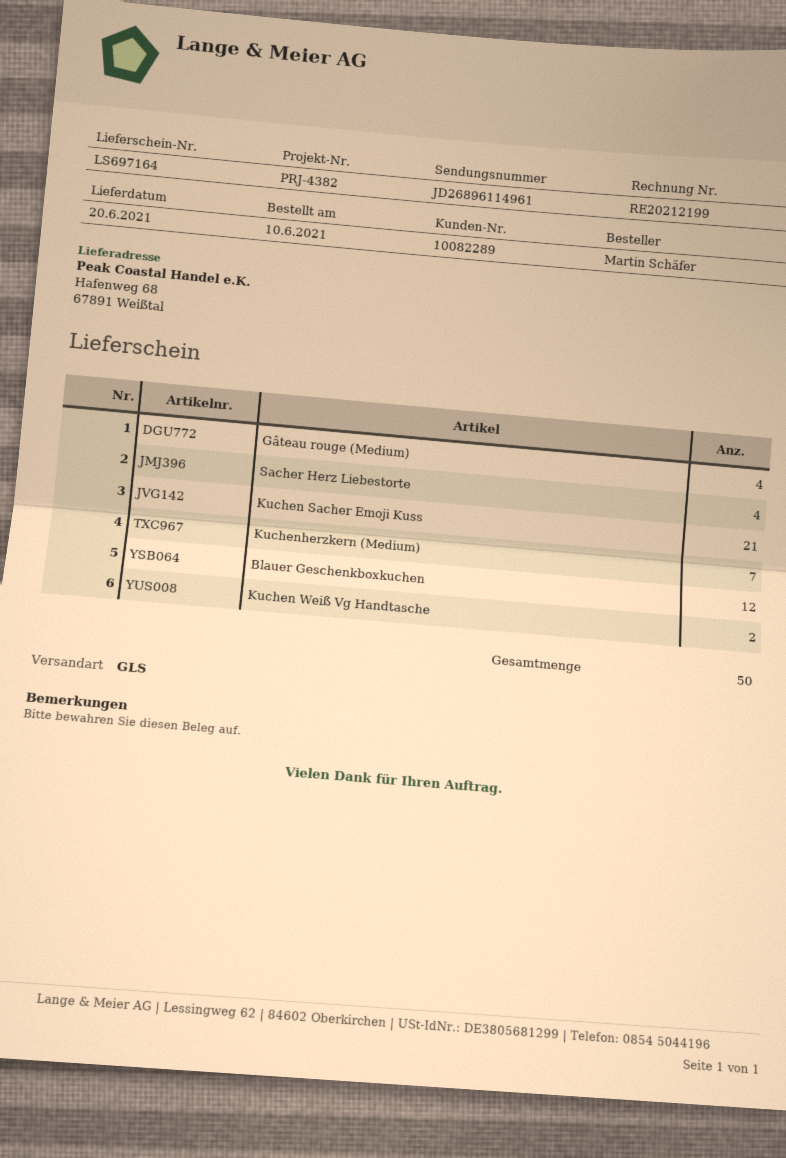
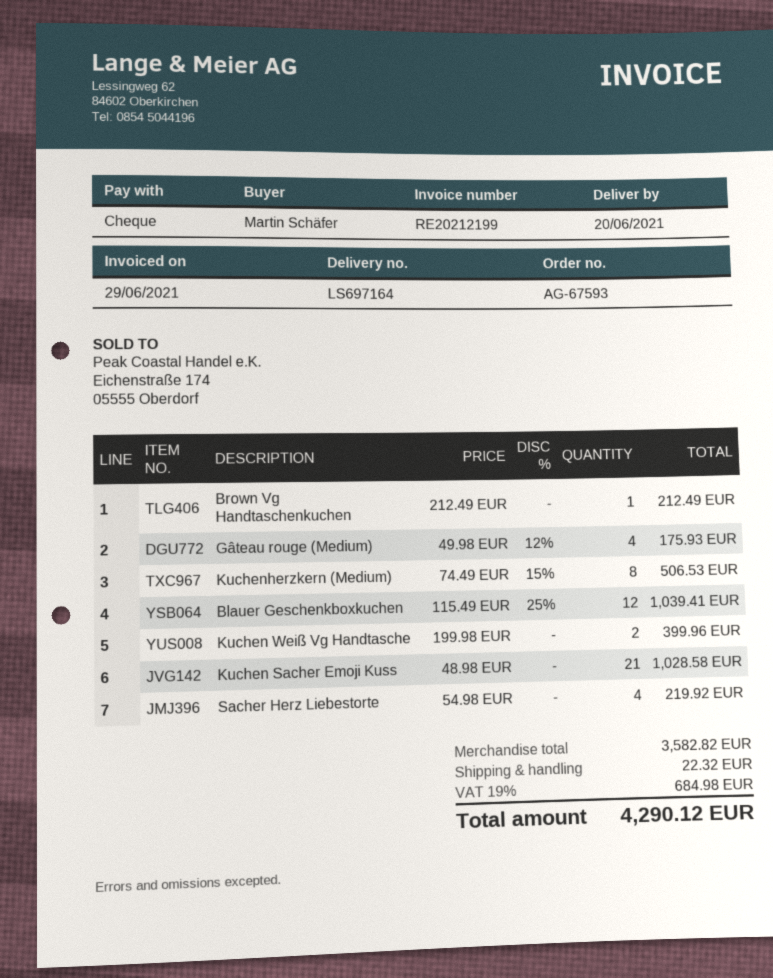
Kuchenherzkern (Medium): 7 -> 8
Brown Vg Handtaschenkuchen: none -> 1

